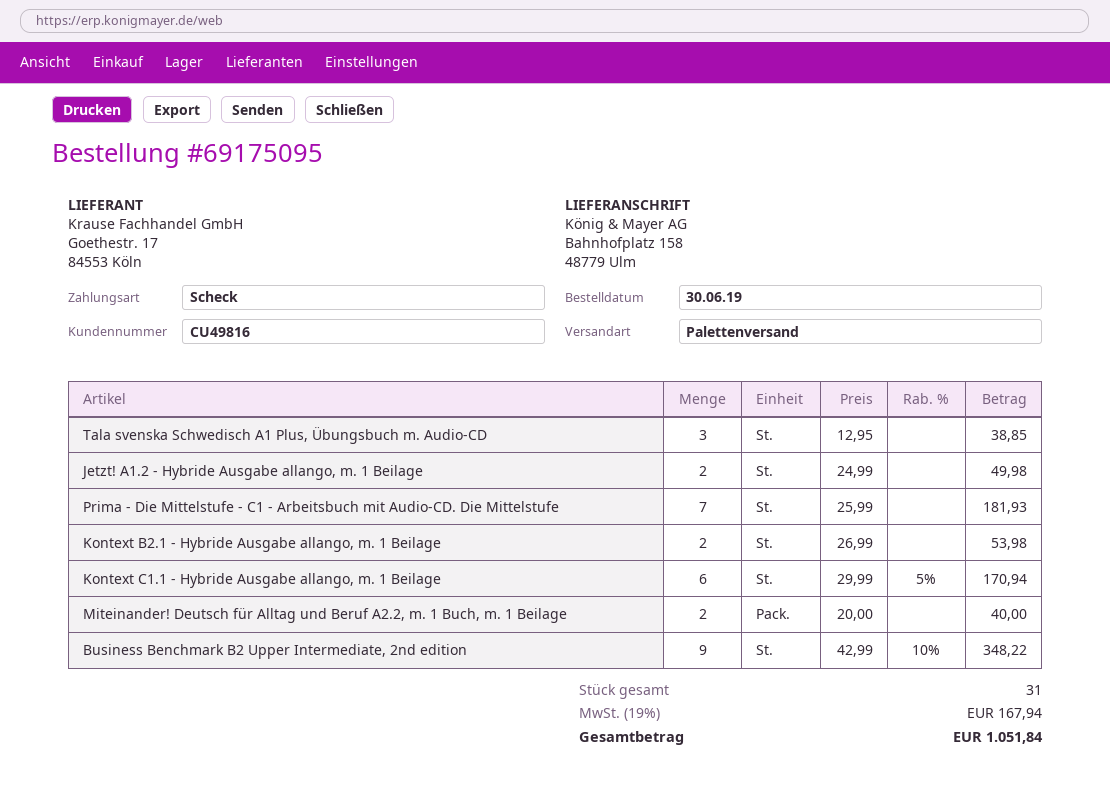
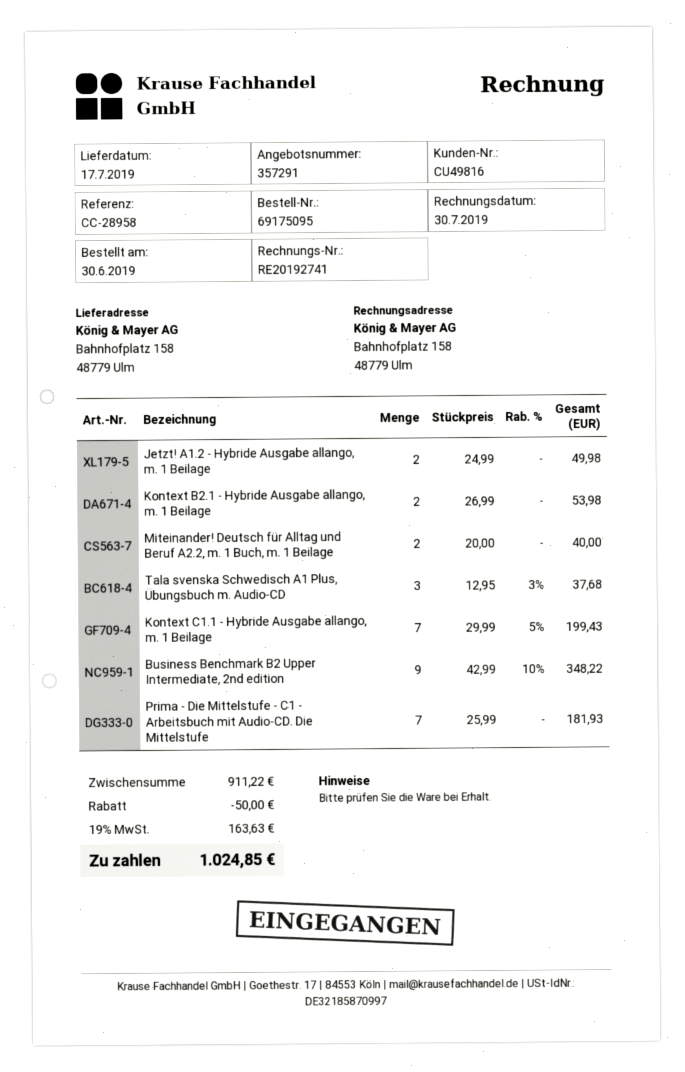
Tala svenska Schwedisch A1 Plus, Übungsbuch m. Audio-CD: 3 x 12.95 = 38.85 -> 3 x 12.95 - 3% = 37.68
Kontext C1.1 - Hybride Ausgabe allango, m. 1 Beilage: 6 x 29.99 - 5% = 170.94 -> 7 x 29.99 - 5% = 199.43
discount: none -> 50.00
tax: 19% = 167.94 -> 19% = 163.63
total: 1051.84 -> 1024.85

